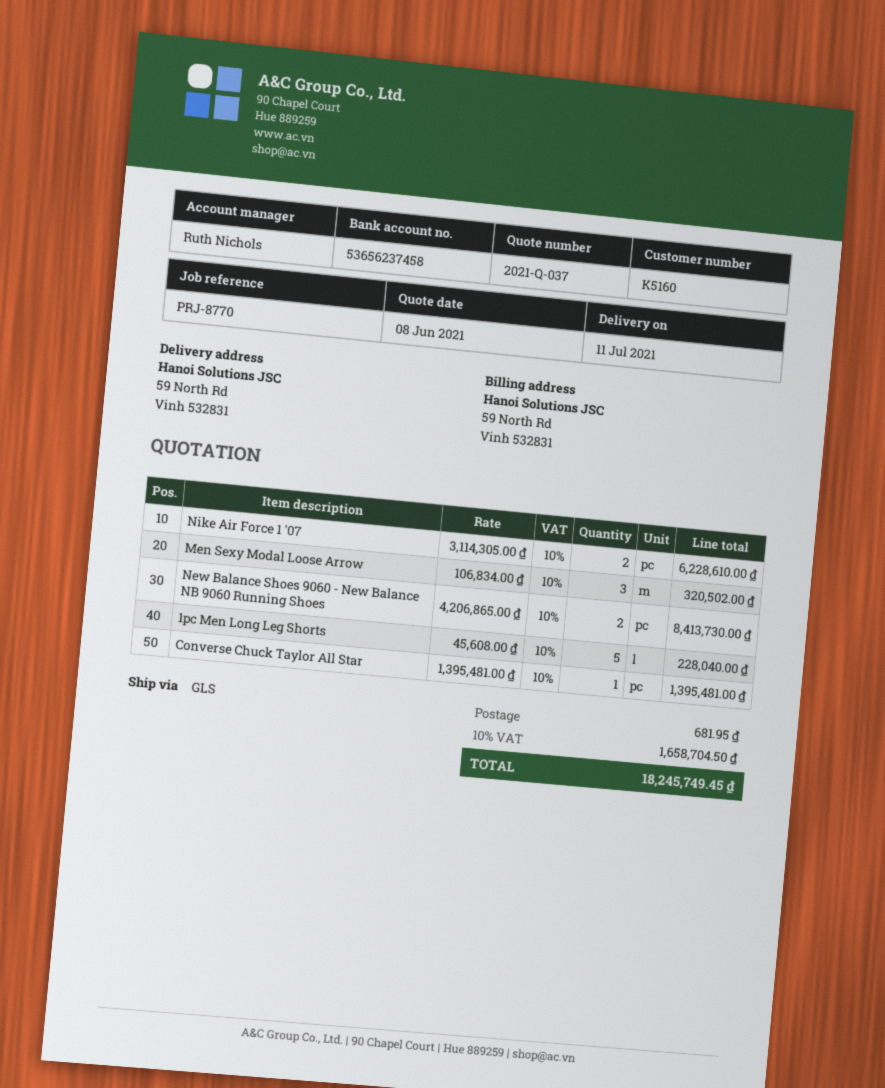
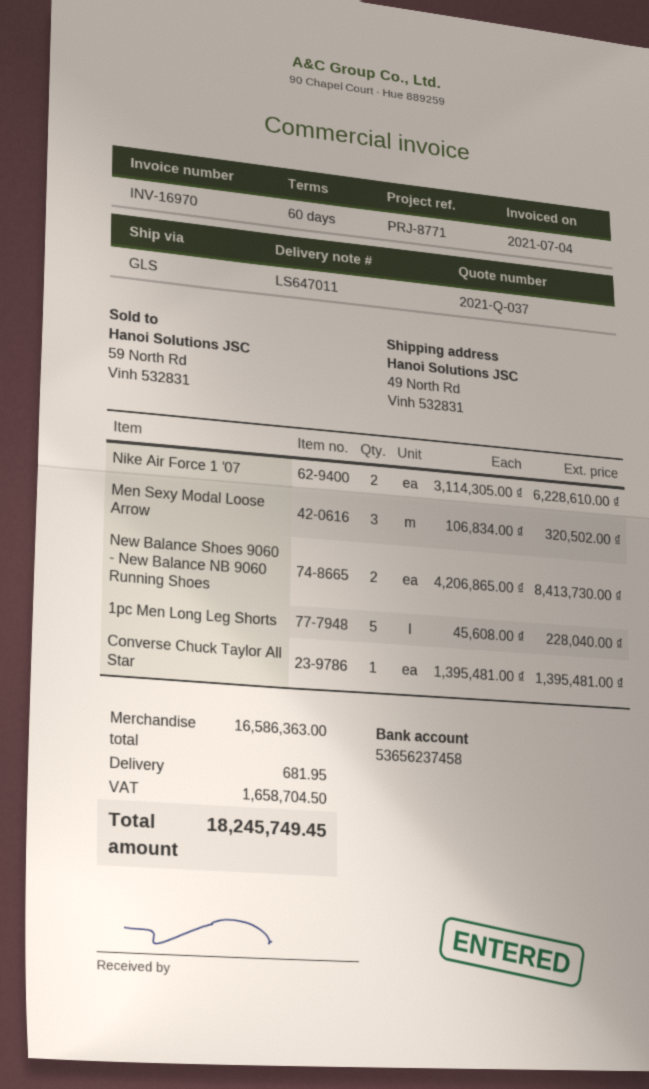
reference: PRJ-8770 -> PRJ-8771
ship to: 59 North Rd, Vinh 532831 -> 49 North Rd, Vinh 532831

